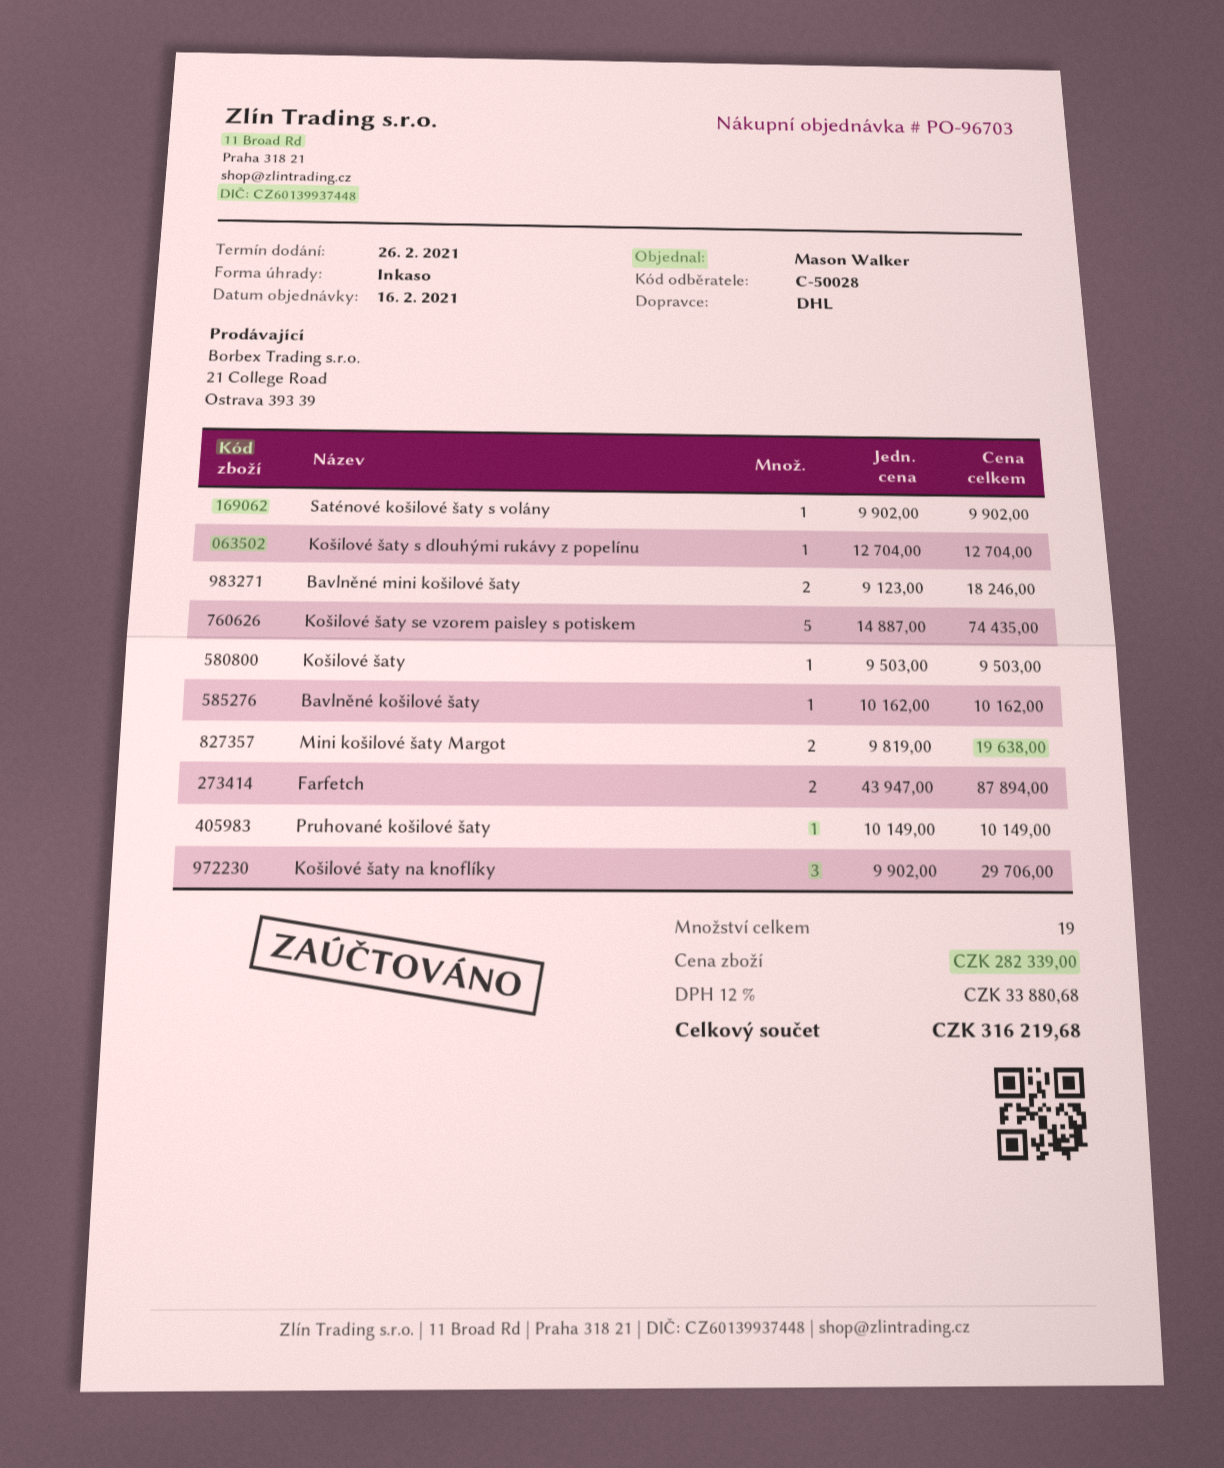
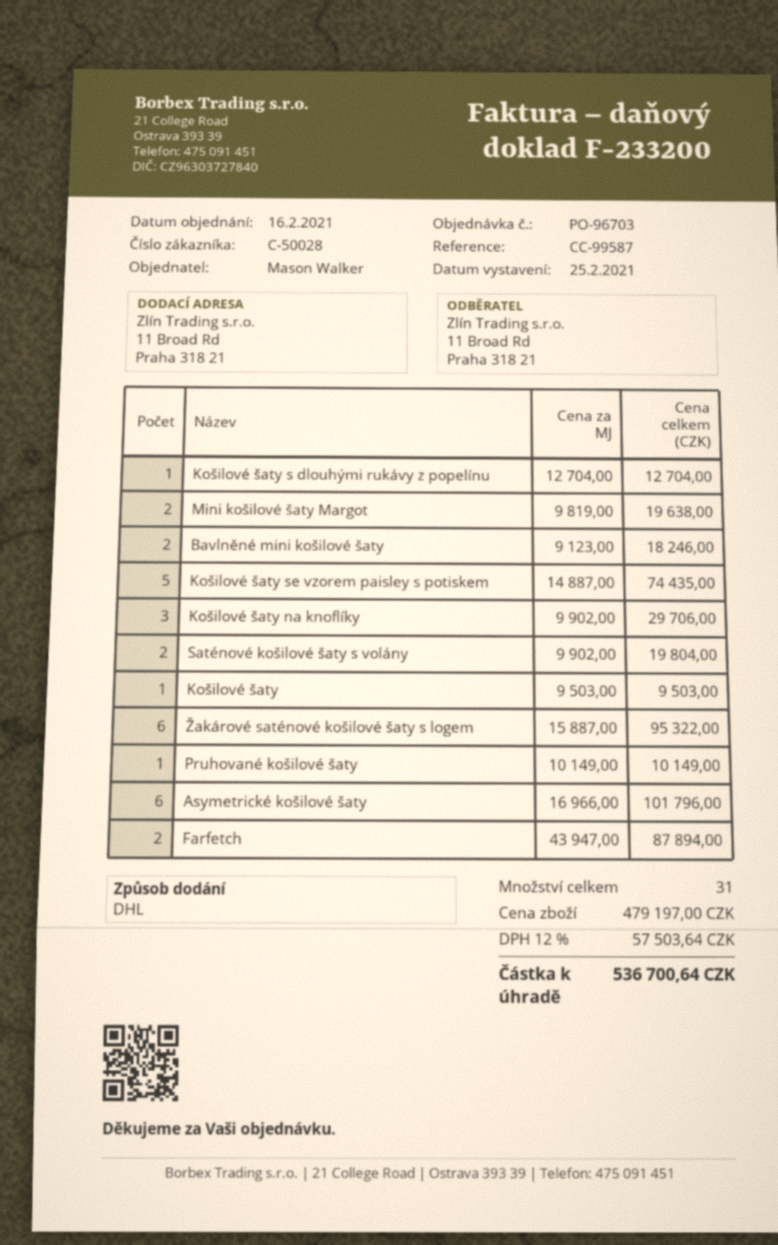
Saténové košilové šaty s volány: 1 x 9902.00 = 9902.00 -> 2 x 9902.00 = 19804.00
Bavlněné košilové šaty: 1 x 10162.00 = 10162.00 -> none
Žakárové saténové košilové šaty s logem: none -> 6 x 15887.00 = 95322.00
Asymetrické košilové šaty: none -> 6 x 16966.00 = 101796.00
total quantity: 19 -> 31
subtotal: 282339.00 -> 479197.00
tax: 12% = 33880.68 -> 12% = 57503.64
total: 316219.68 -> 536700.64

